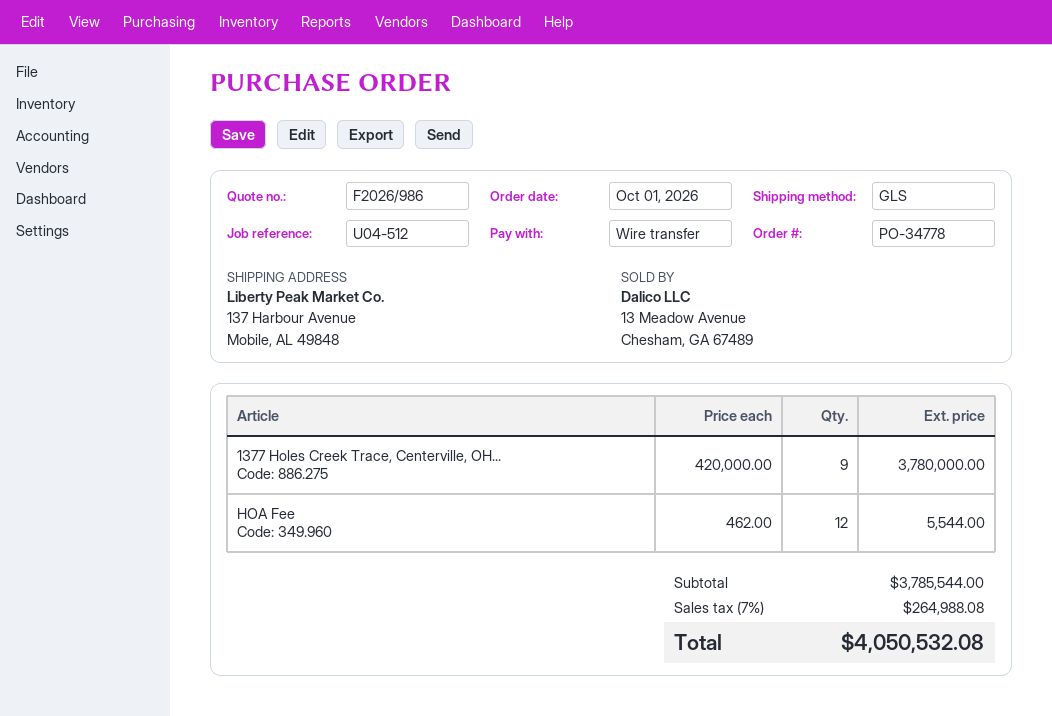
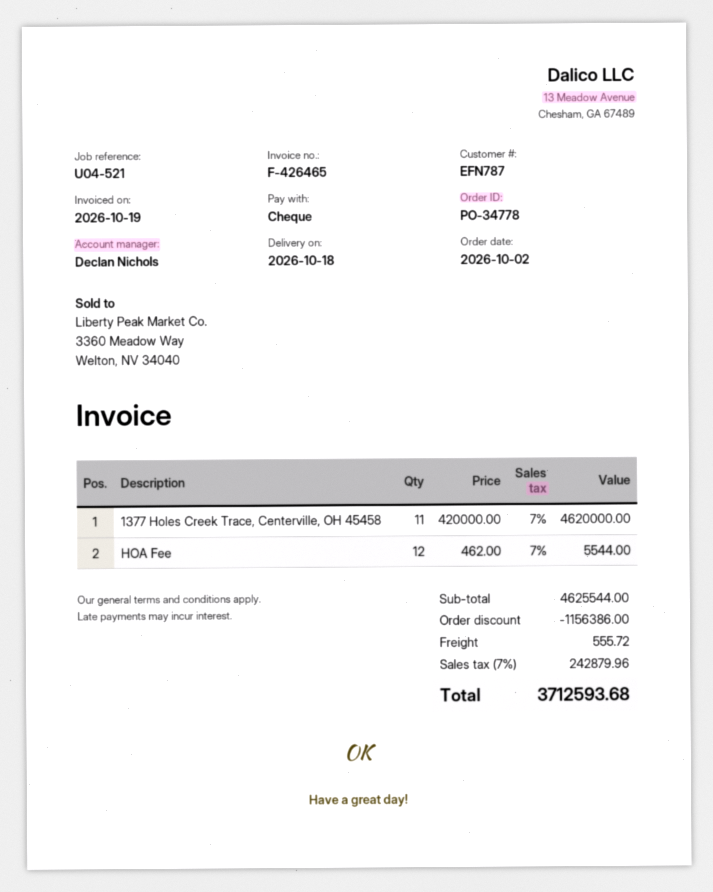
order date: 2026-10-01 -> 2026-10-02
reference: U04-512 -> U04-521
payment method: bank transfer -> cheque
1377 Holes Creek Trace, Centerville, OH...: 9 x 420000.00 = 3780000.00 -> 11 x 420000.00 = 4620000.00
subtotal: 3785544.00 -> 4625544.00
discount: none -> 1156386.00
shipping: none -> 555.72
tax: 7% = 264988.08 -> 7% = 242879.96
total: 4050532.08 -> 3712593.68

